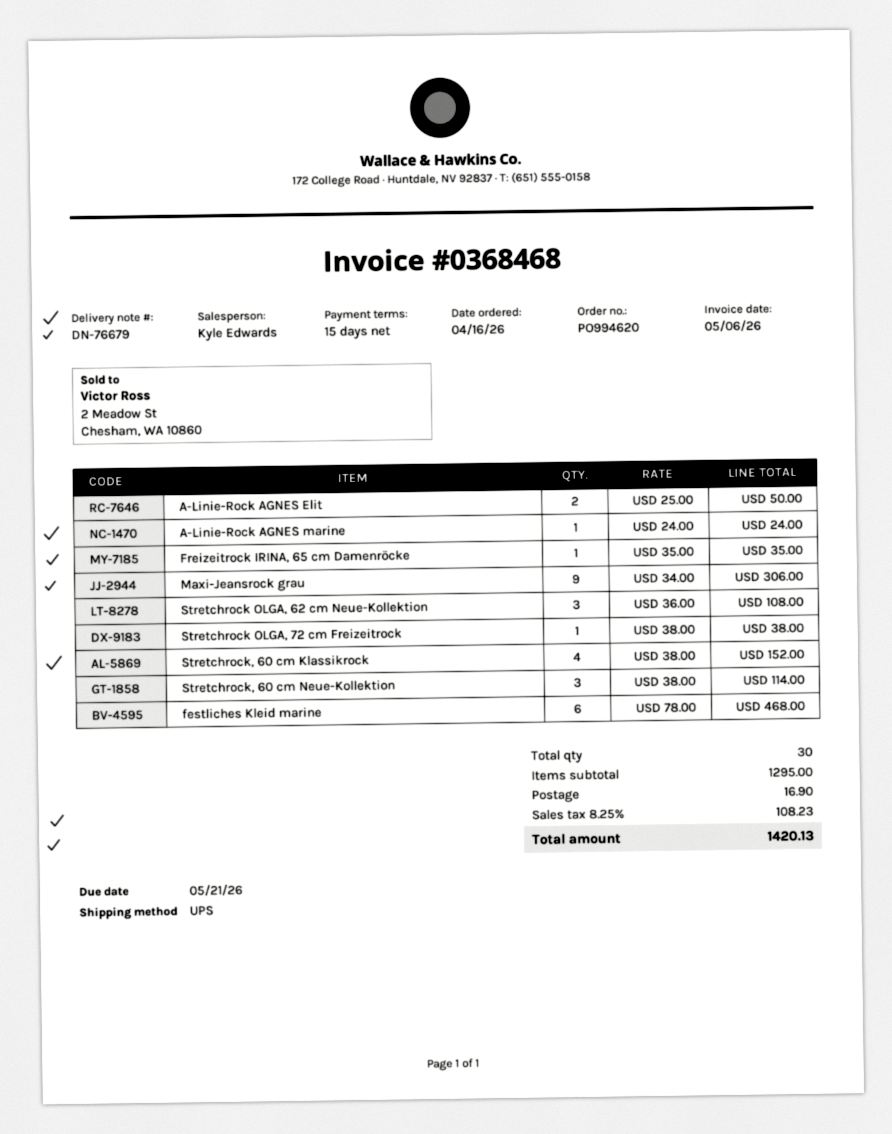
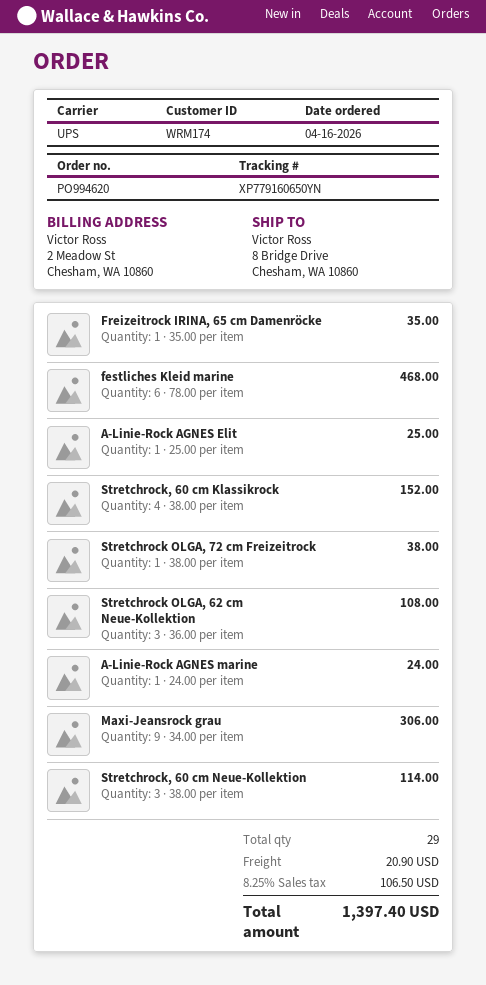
A-Linie-Rock AGNES Elit: 2 x 25.00 = 50.00 -> 1 x 25.00 = 25.00
total quantity: 30 -> 29
shipping: 16.90 -> 20.90
tax: 8.25% = 108.23 -> 8.25% = 106.50
total: 1420.13 -> 1397.40

